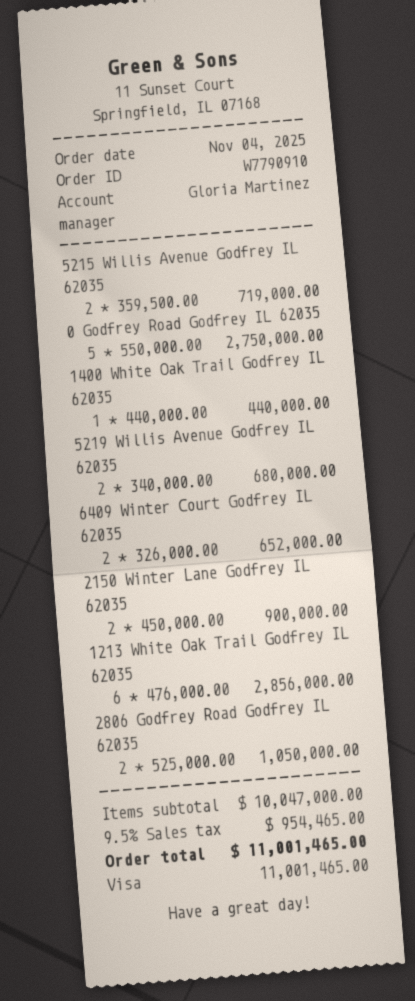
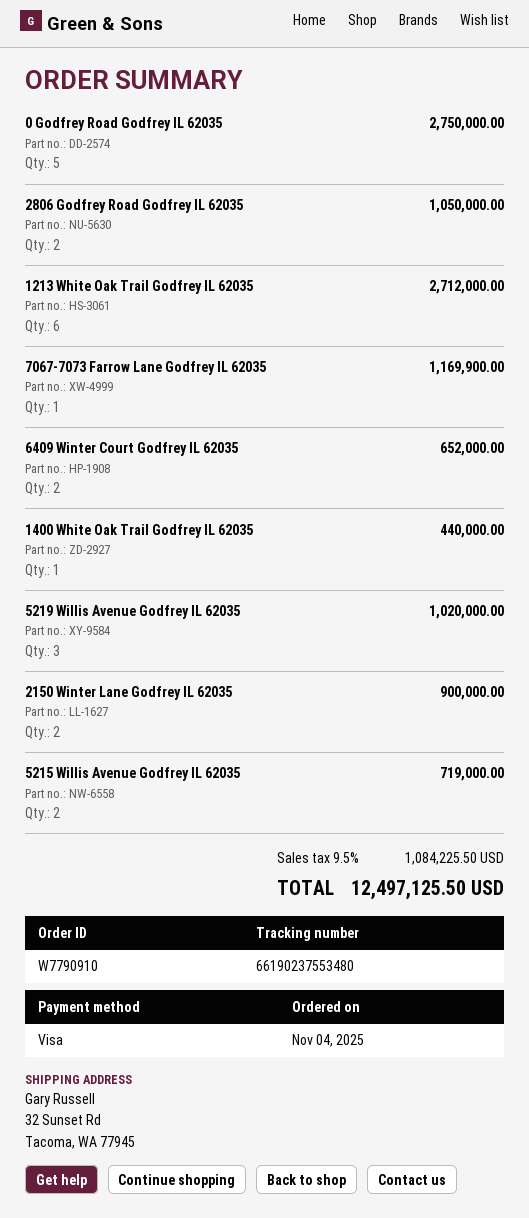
5219 Willis Avenue Godfrey IL 62035: 2 for 680000.00 -> 3 for 1020000.00
1213 White Oak Trail Godfrey IL 62035: 6 for 2856000.00 -> 6 for 2712000.00
7067-7073 Farrow Lane Godfrey IL 62035: none -> 1 for 1169900.00
tax: 9.5% = 954465.00 -> 9.5% = 1084225.50
total: 11001465.00 -> 12497125.50

